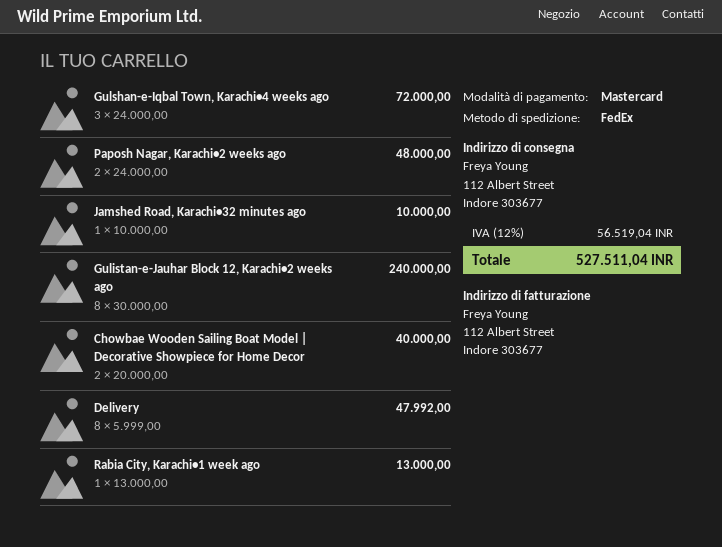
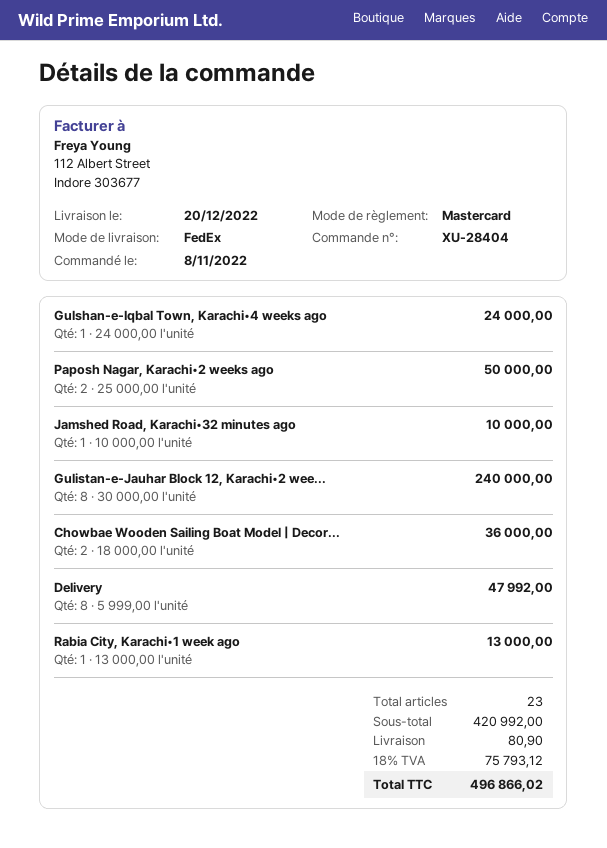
Gulshan-e-Iqbal Town, Karachi•4 weeks ago: 3 x 24000.00 = 72000.00 -> 1 x 24000.00 = 24000.00
Paposh Nagar, Karachi•2 weeks ago: 2 x 24000.00 = 48000.00 -> 2 x 25000.00 = 50000.00
Chowbae Wooden Sailing Boat Model | Decorative Showpiece for Home Decor: 2 x 20000.00 = 40000.00 -> 2 x 18000.00 = 36000.00
shipping: none -> 80.90
tax: 12% = 56519.04 -> 18% = 75793.12
total: 527511.04 -> 496866.02

